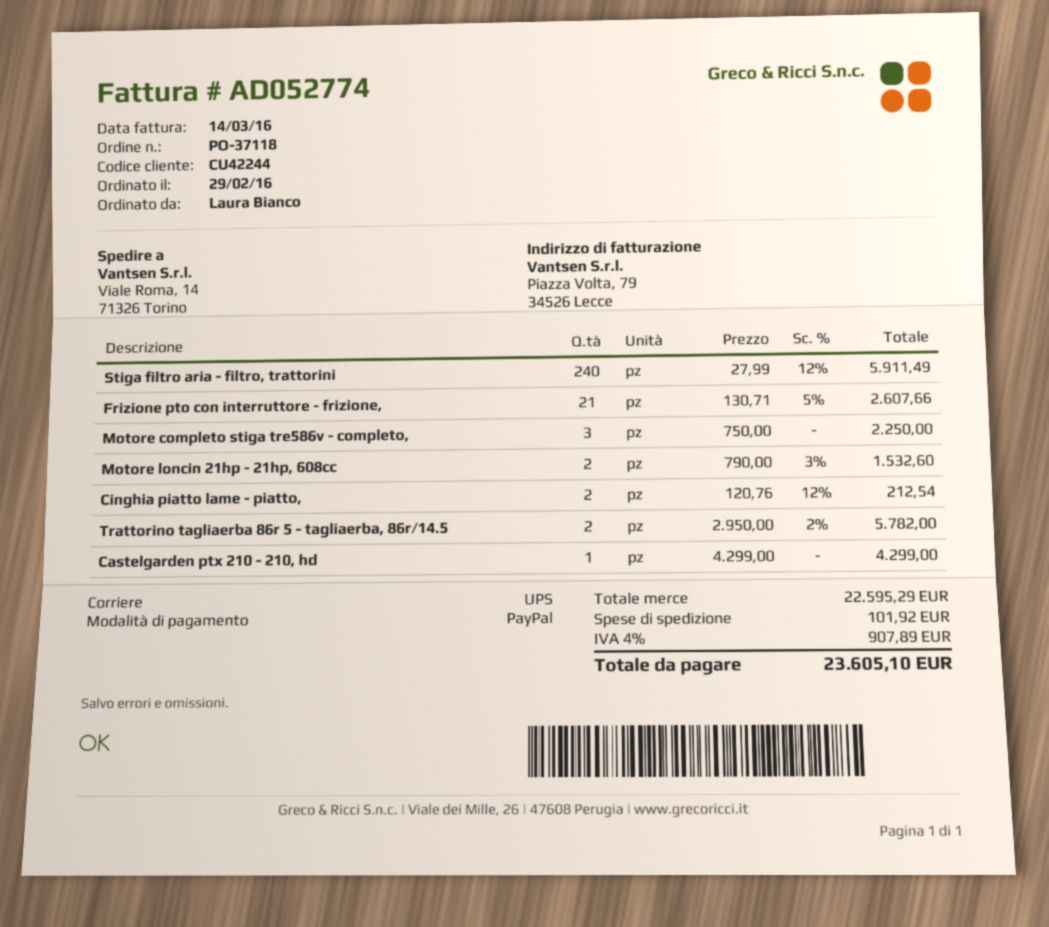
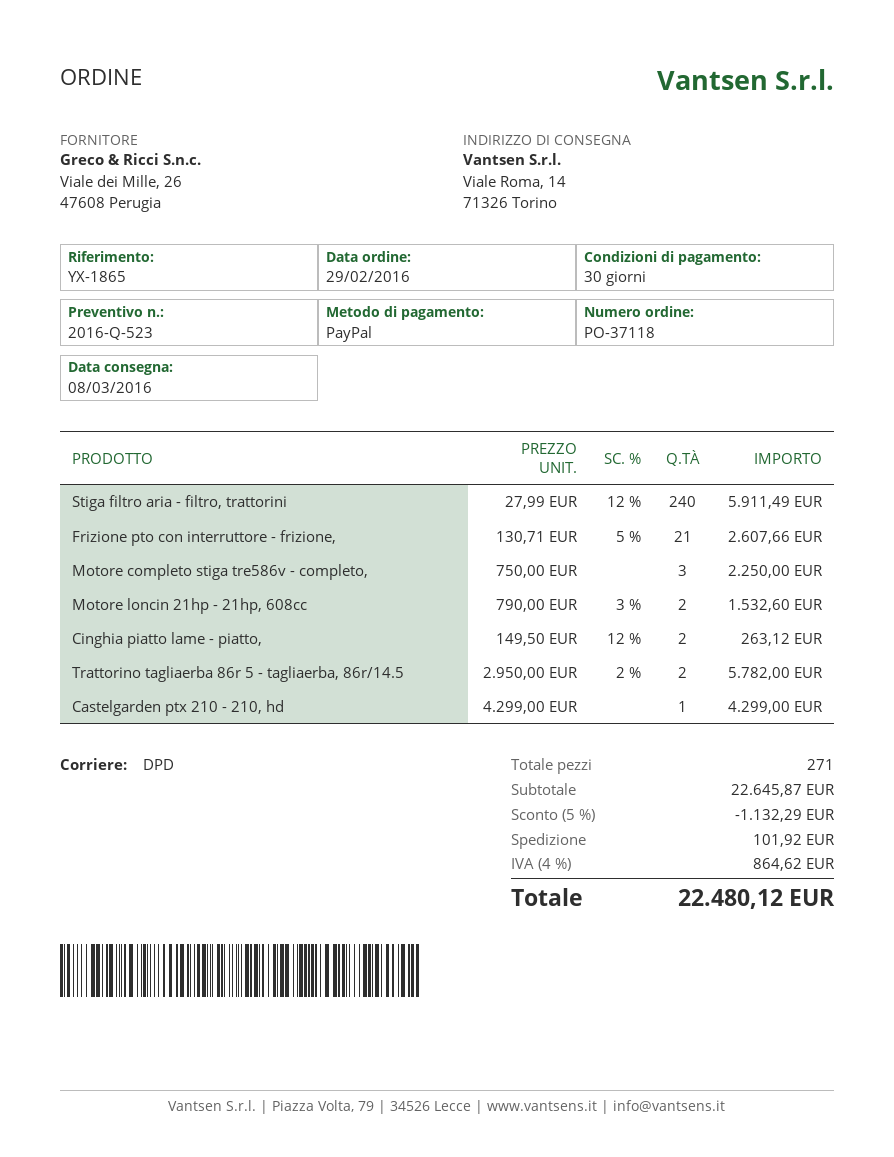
shipping method: UPS -> DPD
Cinghia piatto lame - piatto,: 2 x 120.76 - 12% = 212.54 -> 2 x 149.50 - 12% = 263.12
subtotal: 22595.29 -> 22645.87
discount: none -> 5% = 1132.29
tax: 4% = 907.89 -> 4% = 864.62
total: 23605.10 -> 22480.12

